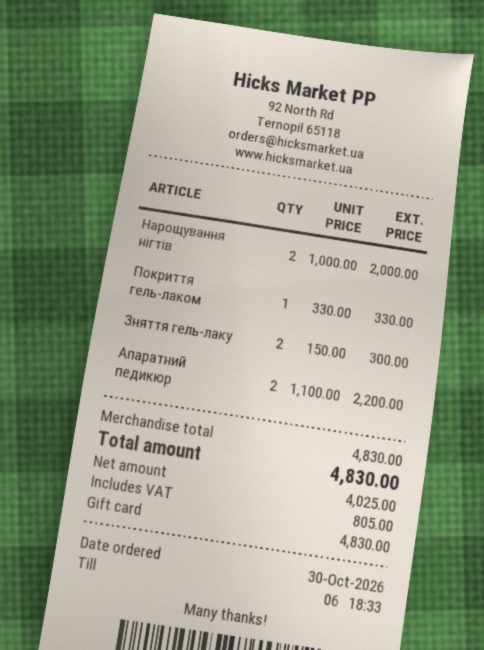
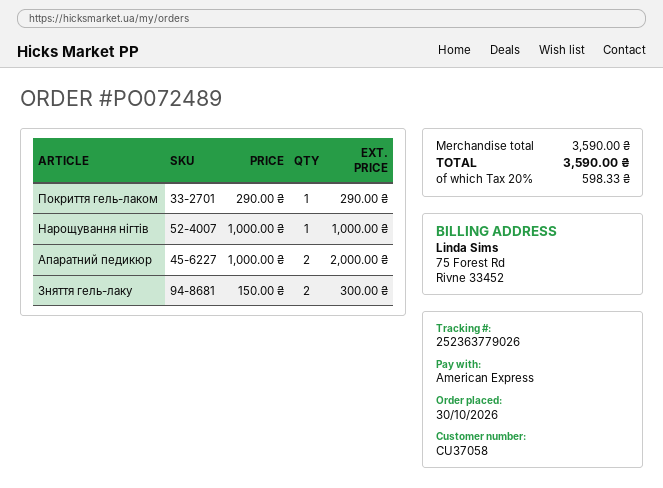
payment method: gift card -> American Express
Нарощування нігтів: 2 x 1000.00 = 2000.00 -> 1 x 1000.00 = 1000.00
Покриття гель-лаком: 1 x 330.00 = 330.00 -> 1 x 290.00 = 290.00
Апаратний педикюр: 2 x 1100.00 = 2200.00 -> 2 x 1000.00 = 2000.00
subtotal: 4830.00 -> 3590.00
tax: 805.00 -> 598.33
total: 4830.00 -> 3590.00

